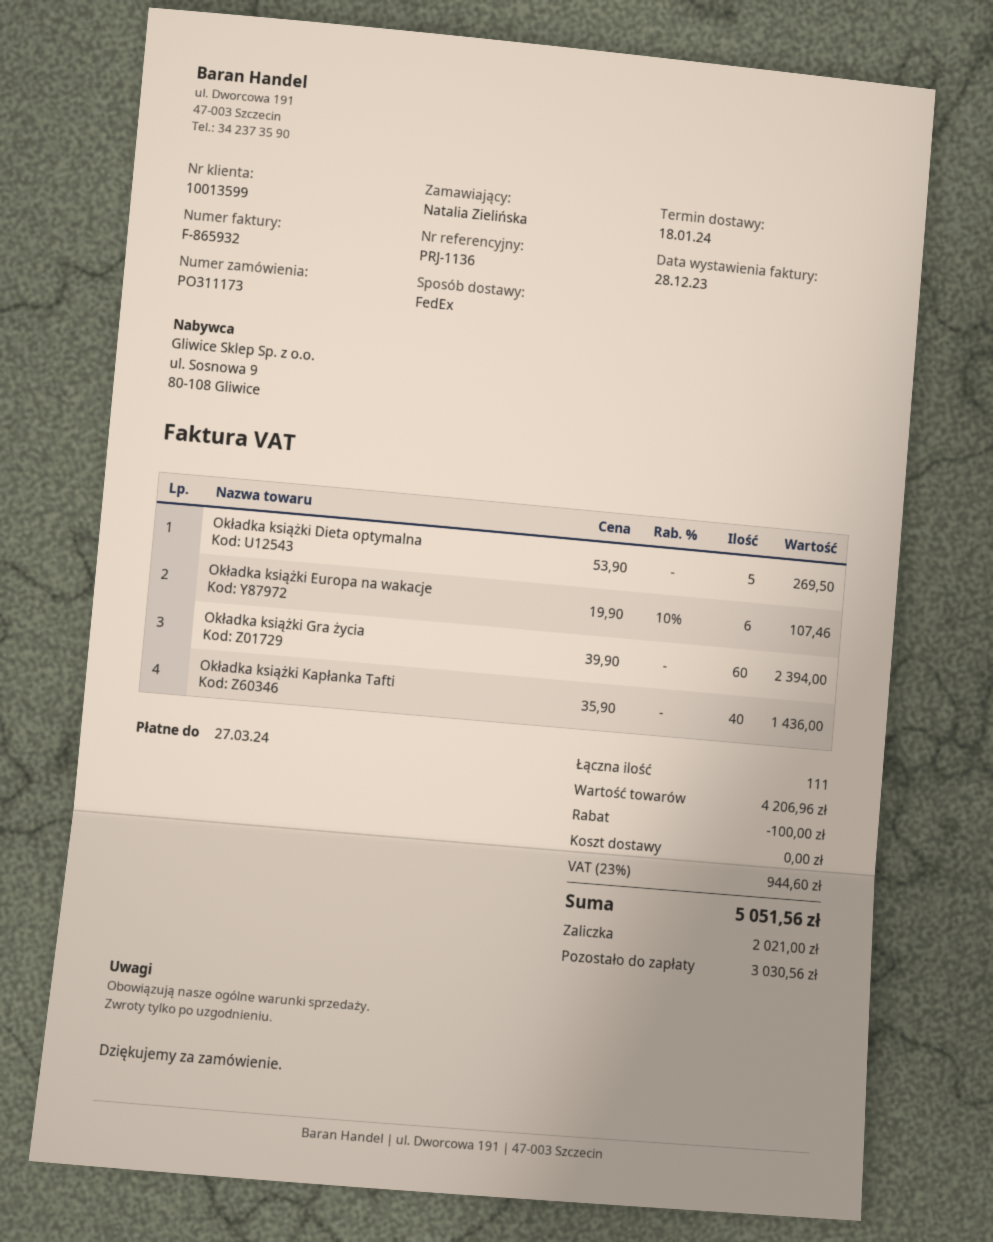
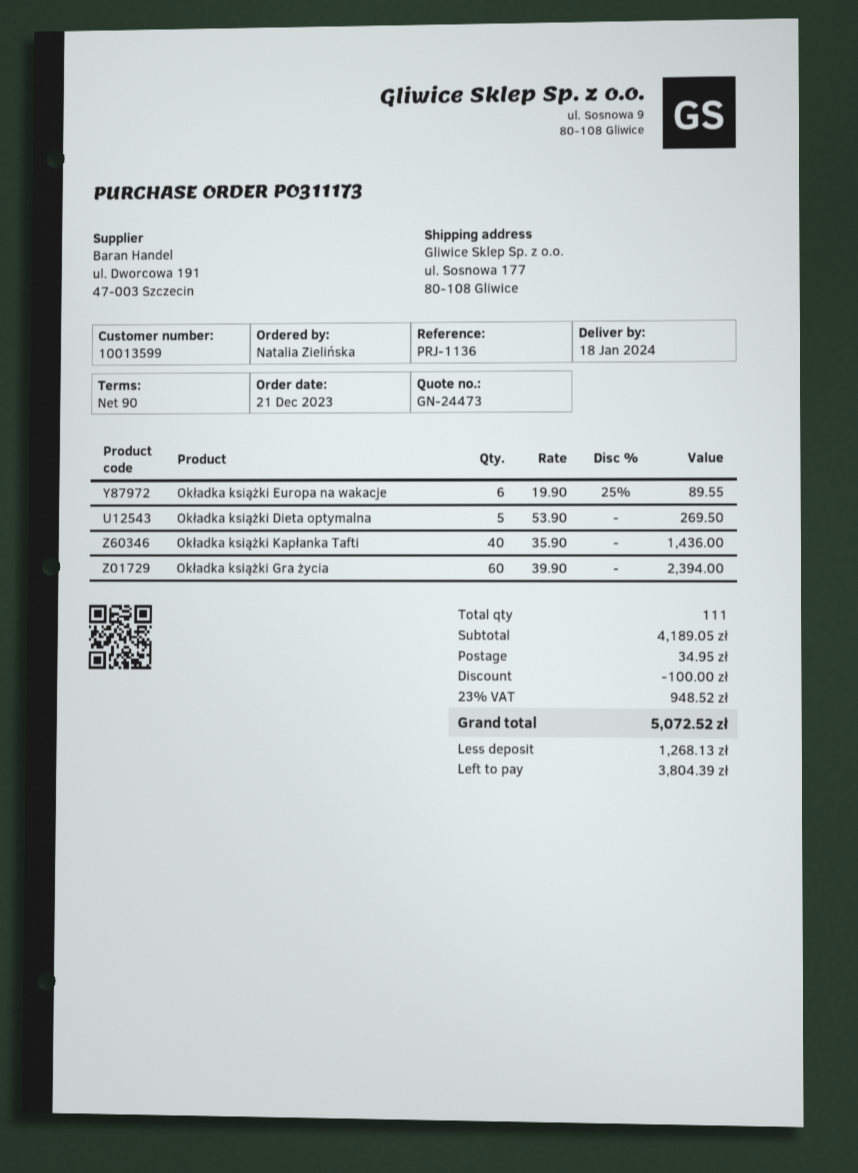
Okładka książki Europa na wakacje: 6 x 19.90 - 10% = 107.46 -> 6 x 19.90 - 25% = 89.55
subtotal: 4206.96 -> 4189.05
shipping: 0.00 -> 34.95
tax: 23% = 944.60 -> 23% = 948.52
total: 5051.56 -> 5072.52
deposit: 2021.00 -> 1268.13
balance: 3030.56 -> 3804.39

